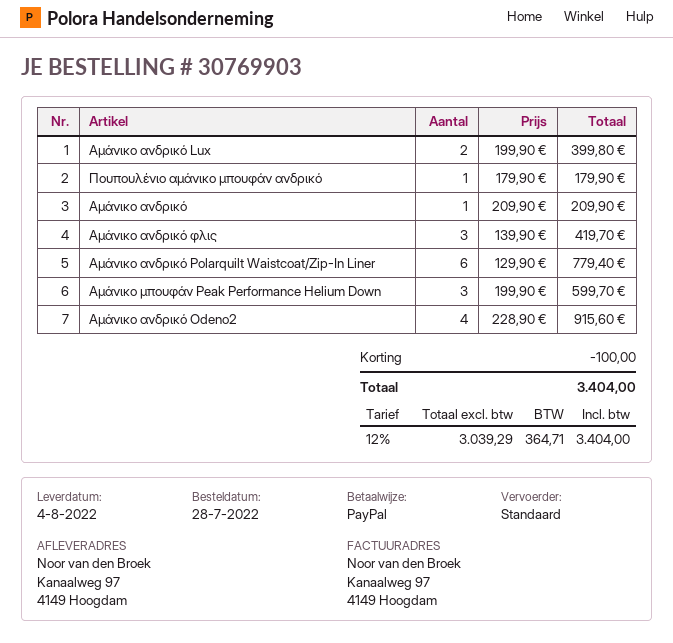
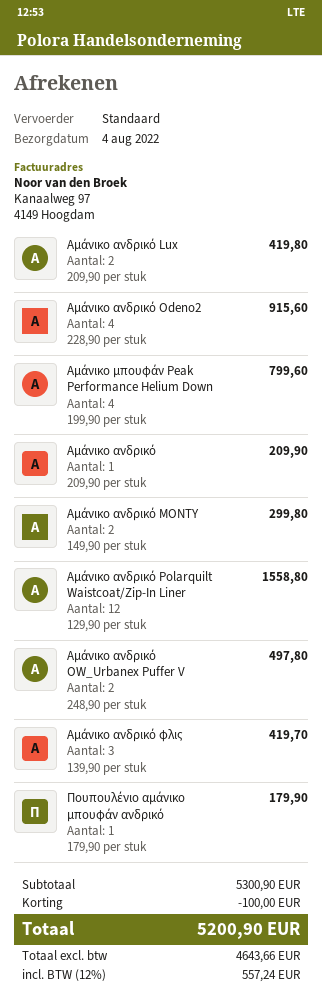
Αμάνικο ανδρικό Lux: 2 x 199.90 = 399.80 -> 2 x 209.90 = 419.80
Αμάνικο ανδρικό Polarquilt Waistcoat/Zip-In Liner: 6 x 129.90 = 779.40 -> 12 x 129.90 = 1558.80
Αμάνικο μπουφάν Peak Performance Helium Down: 3 x 199.90 = 599.70 -> 4 x 199.90 = 799.60
Αμάνικο ανδρικό MONTY: none -> 2 x 149.90 = 299.80
Αμάνικο ανδρικό OW_Urbanex Puffer V: none -> 2 x 248.90 = 497.80
net: 3039.29 -> 4643.66
tax: 12% = 364.71 -> 12% = 557.24
total: 3404.00 -> 5200.90

